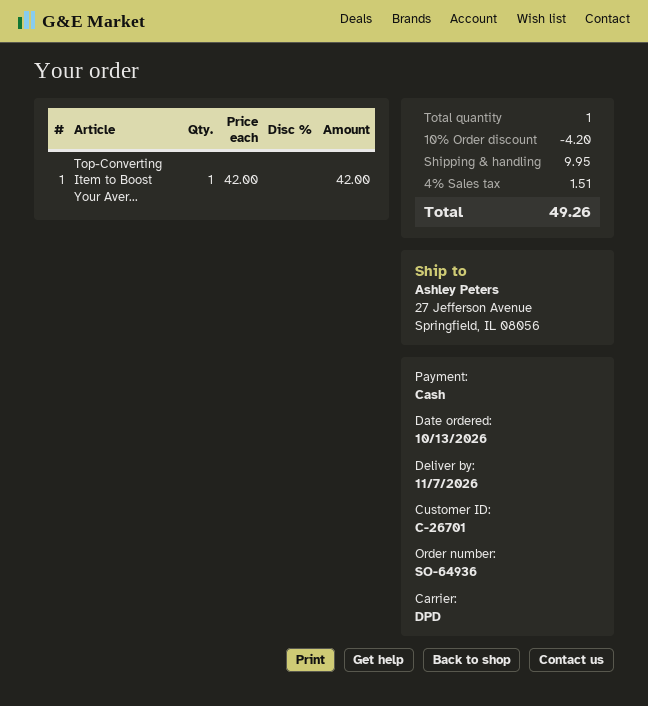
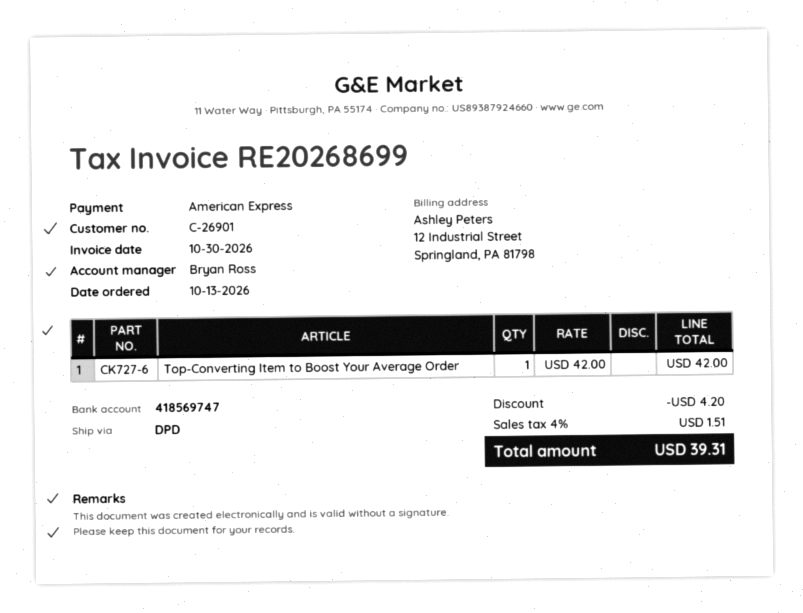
customer number: C-26701 -> C-26901
payment method: cash -> American Express
shipping: 9.95 -> none
total: 49.26 -> 39.31

